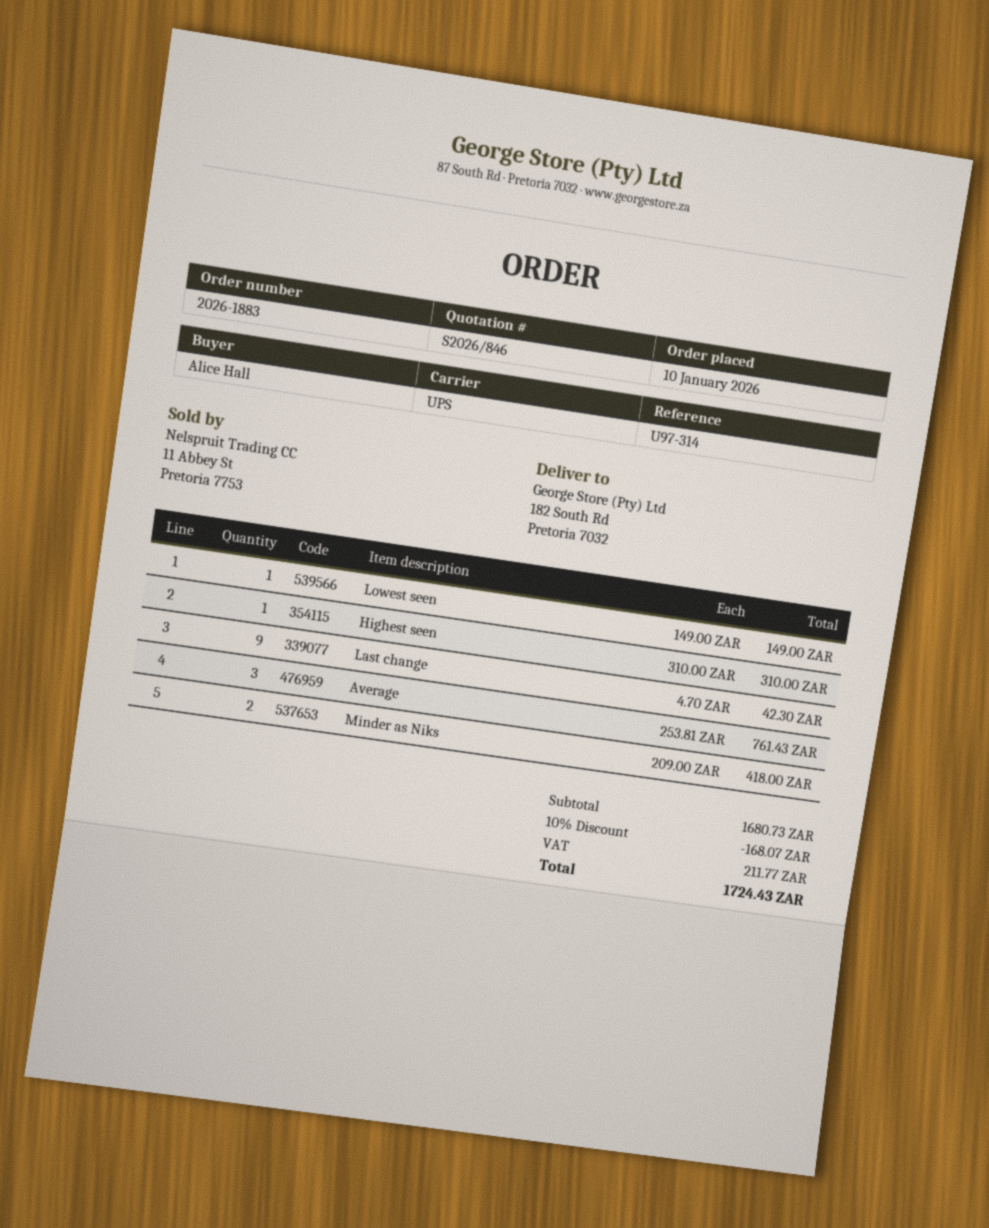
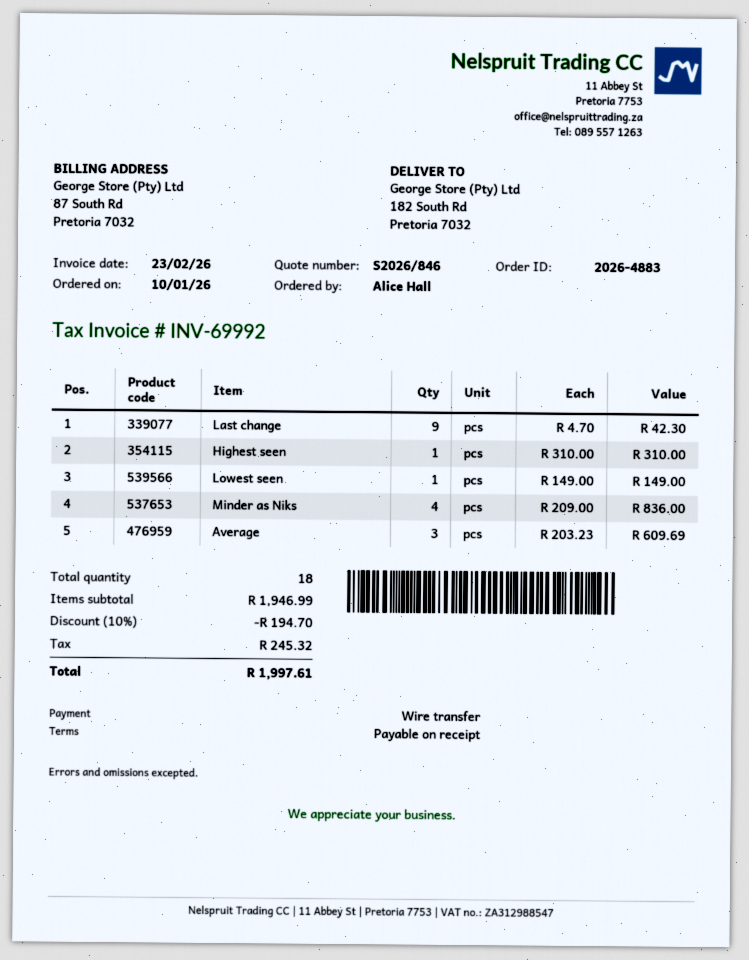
order number: 2026-1883 -> 2026-4883
Average: 3 x 253.81 = 761.43 -> 3 x 203.23 = 609.69
Minder as Niks: 2 x 209.00 = 418.00 -> 4 x 209.00 = 836.00
subtotal: 1680.73 -> 1946.99
discount: 10% = 168.07 -> 10% = 194.70
tax: 211.77 -> 245.32
total: 1724.43 -> 1997.61

